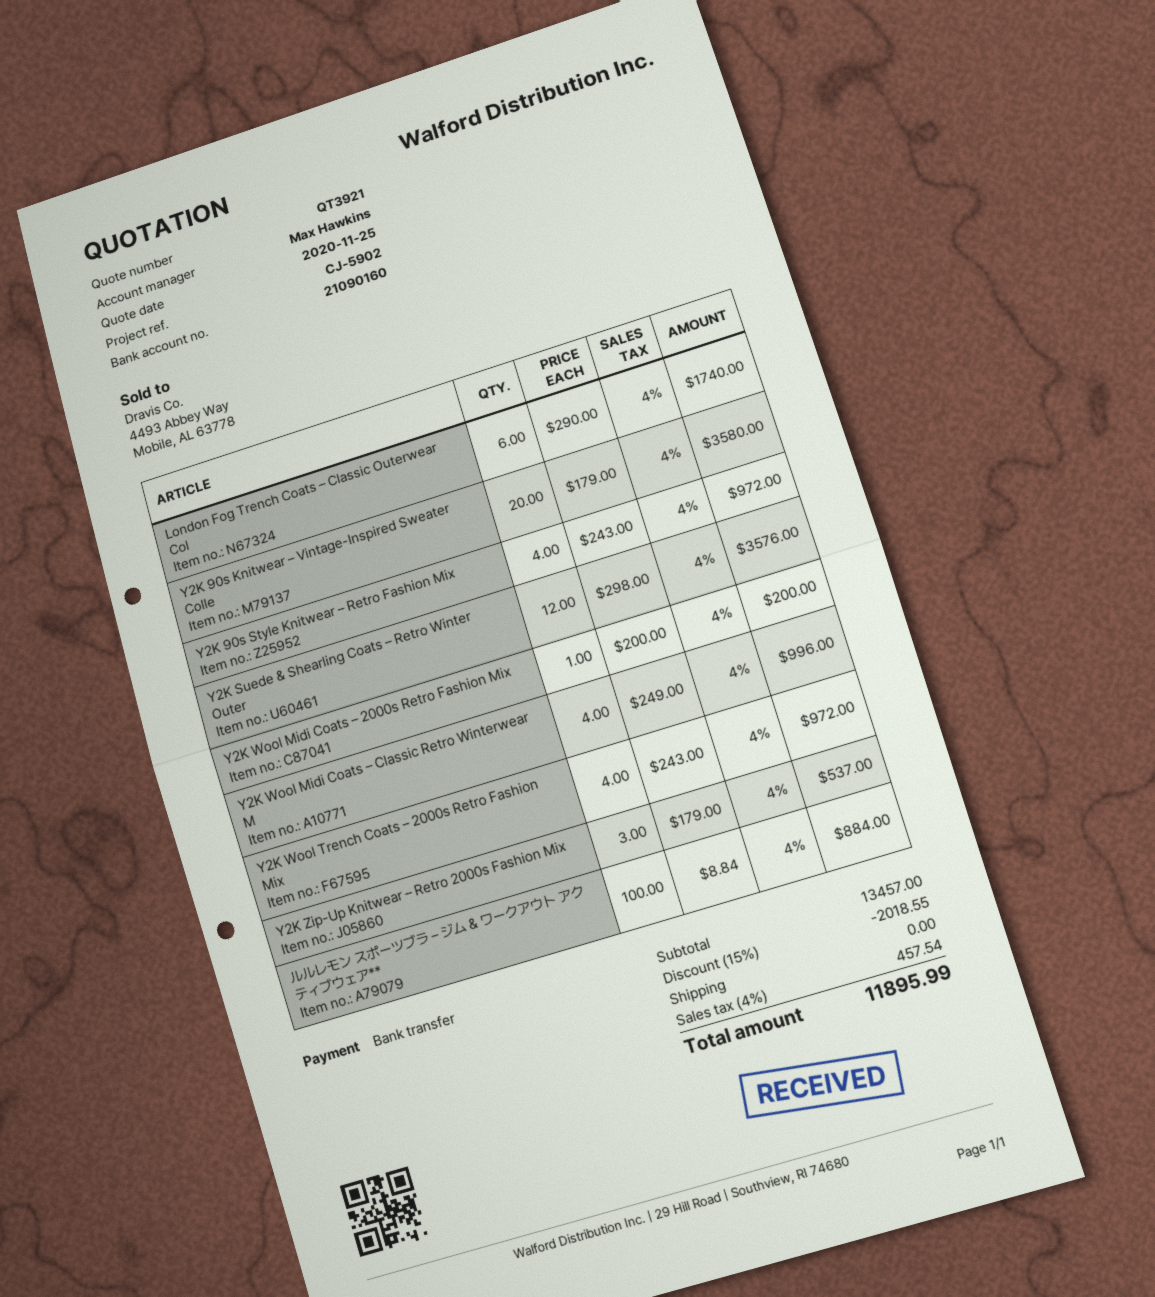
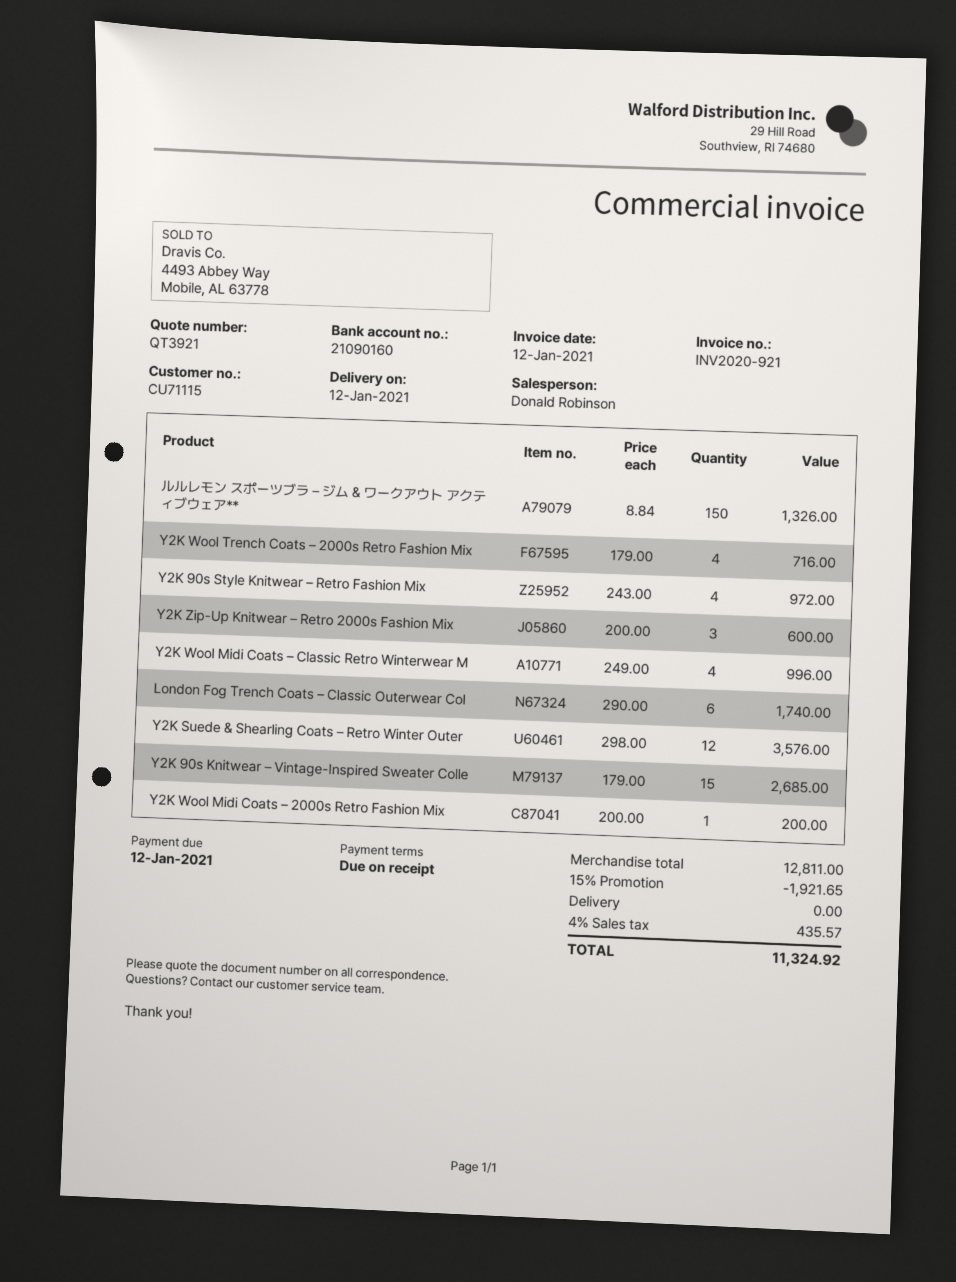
sales rep: Max Hawkins -> Donald Robinson
Y2K 90s Knitwear – Vintage-Inspired Sweater Colle: 20 x 179.00 = 3580.00 -> 15 x 179.00 = 2685.00
Y2K Wool Trench Coats – 2000s Retro Fashion Mix: 4 x 243.00 = 972.00 -> 4 x 179.00 = 716.00
Y2K Zip-Up Knitwear – Retro 2000s Fashion Mix: 3 x 179.00 = 537.00 -> 3 x 200.00 = 600.00
ルルレモン スポーツブラ – ジム & ワークアウト アクティブウェア**: 100 x 8.84 = 884.00 -> 150 x 8.84 = 1326.00
subtotal: 13457.00 -> 12811.00
discount: 15% = 2018.55 -> 15% = 1921.65
tax: 4% = 457.54 -> 4% = 435.57
total: 11895.99 -> 11324.92

